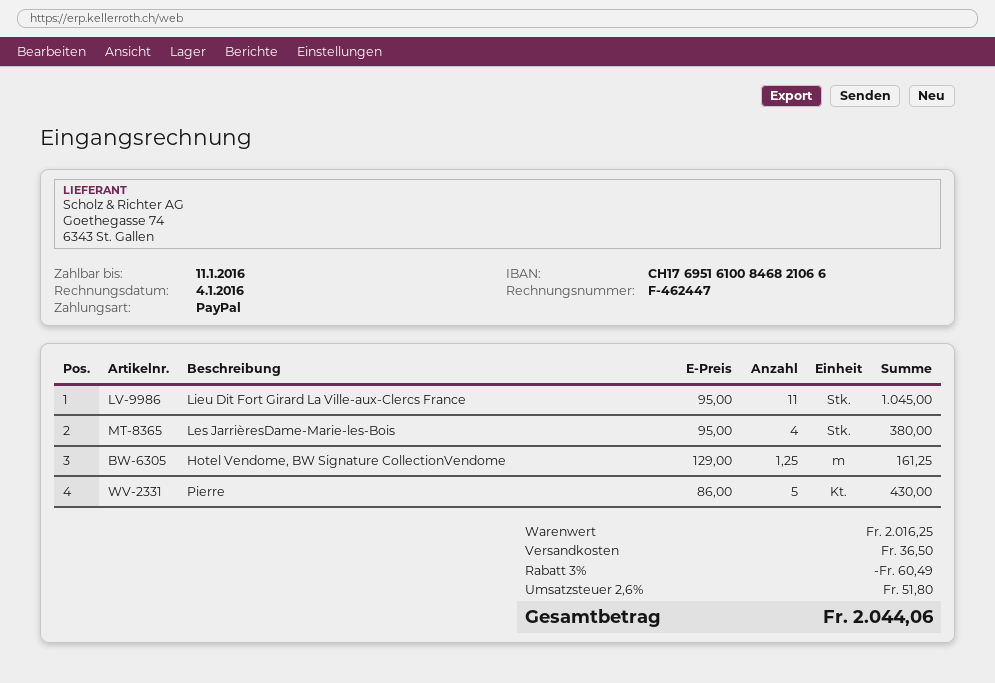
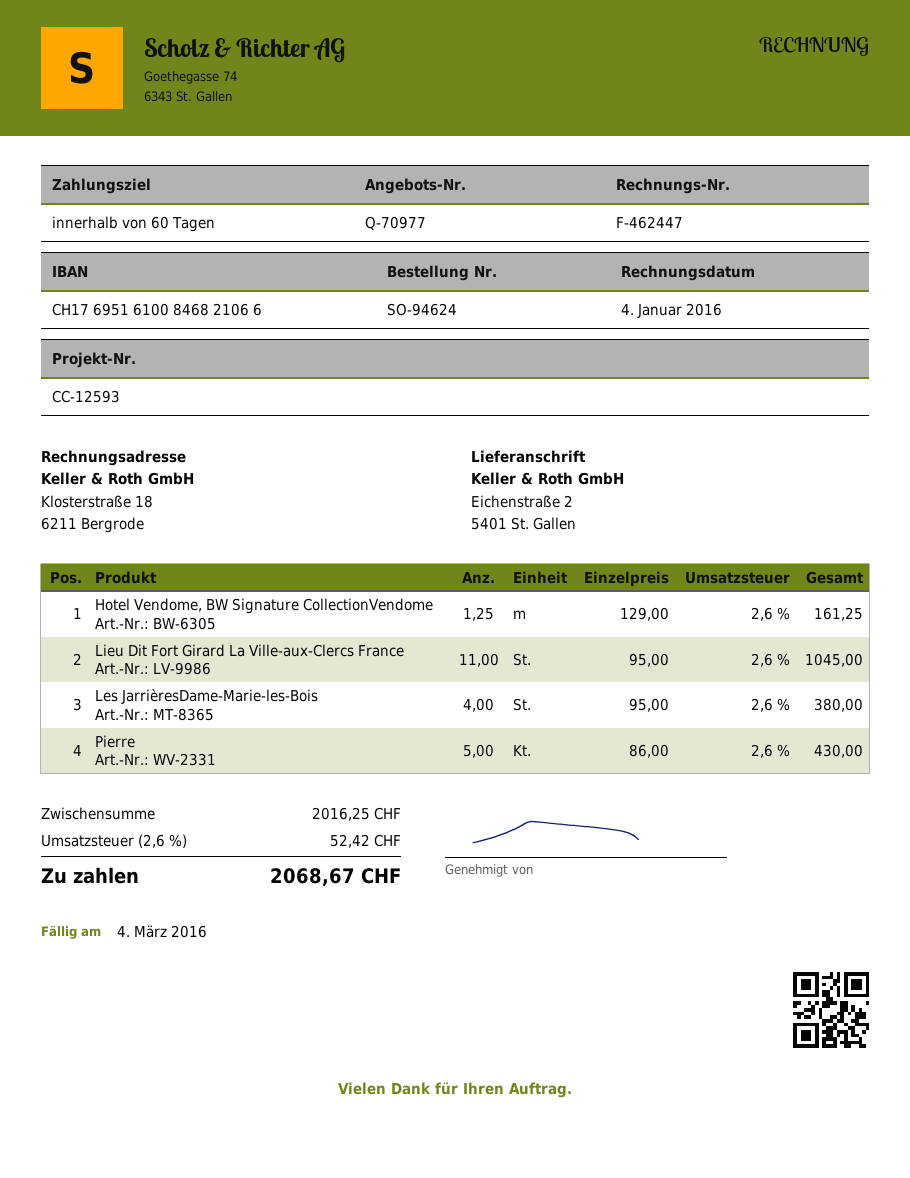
due date: 2016-01-11 -> 2016-03-04
discount: 3% = 60.49 -> none
shipping: 36.50 -> none
tax: 2.6% = 51.80 -> 2.6% = 52.42
total: 2044.06 -> 2068.67

